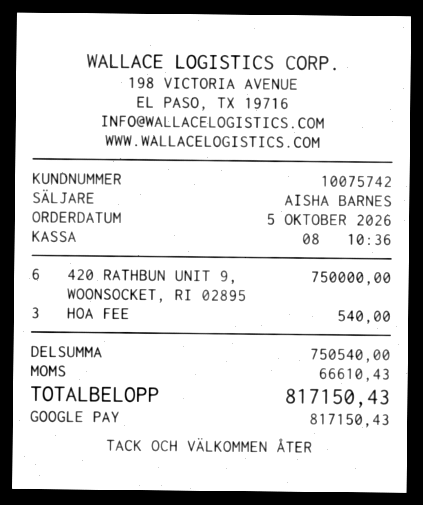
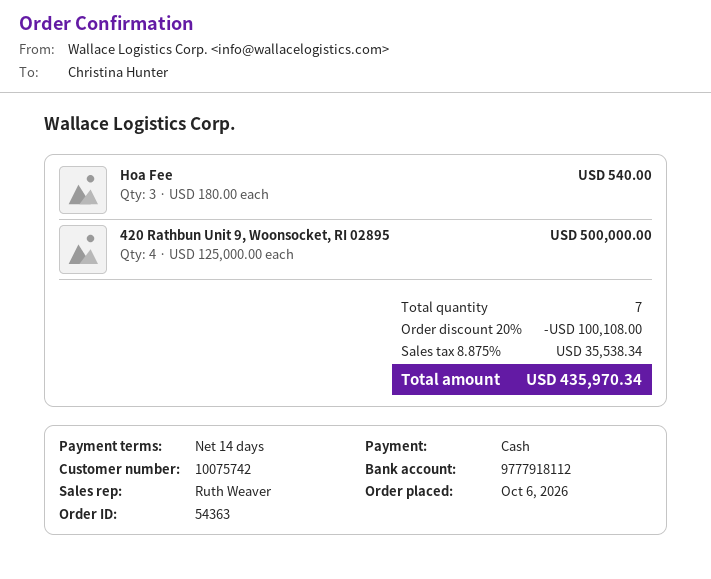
order date: 2026-10-05 -> 2026-10-06
sales rep: AISHA BARNES -> Ruth Weaver
payment method: Google Pay -> cash
420 RATHBUN UNIT 9, WOONSOCKET, RI 02895: 6 for 750000.00 -> 4 for 500000.00
discount: none -> 20% = 100108.00
tax: 66610.43 -> 35538.34
total: 817150.43 -> 435970.34

